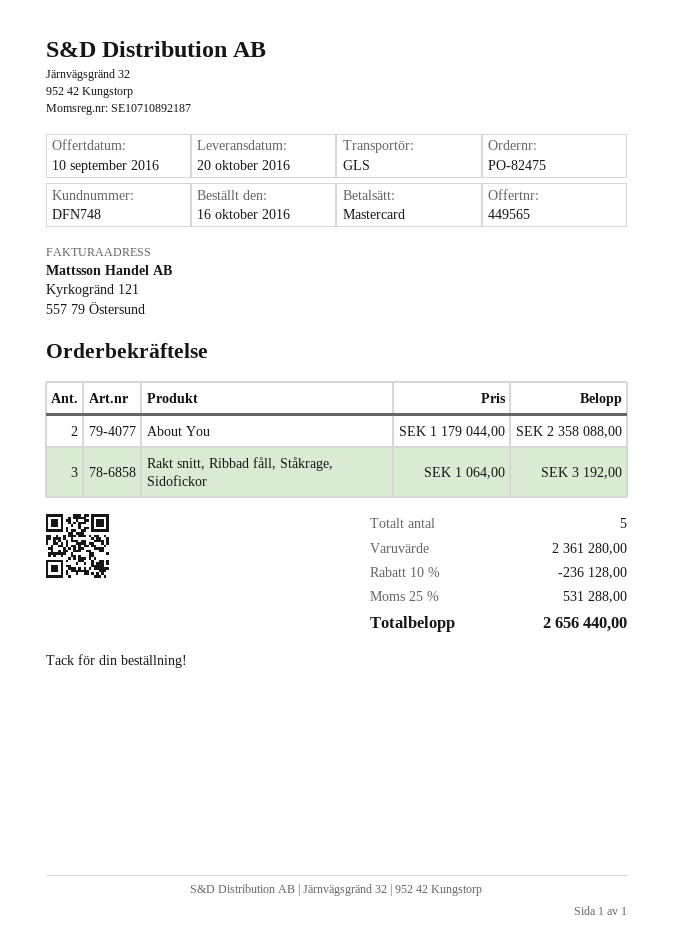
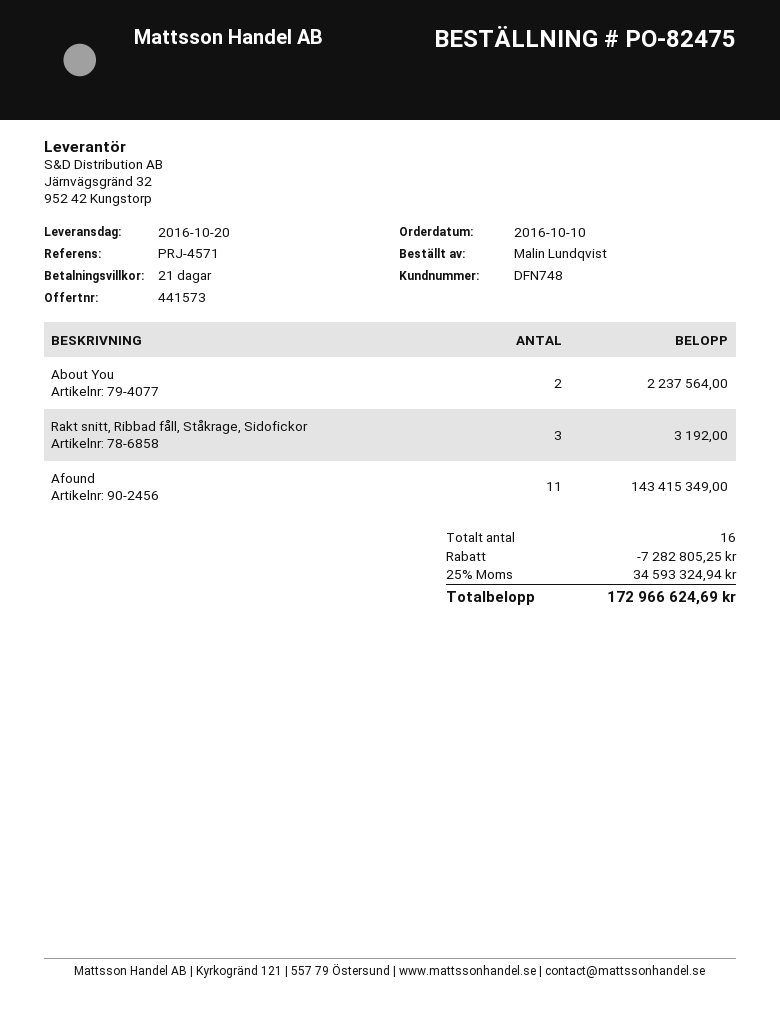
quote number: 449565 -> 441573
order date: 2016-10-16 -> 2016-10-10
About You: 2 for 2358088.00 -> 2 for 2237564.00
Afound: none -> 11 for 143415349.00
total quantity: 5 -> 16
discount: 236128.00 -> 7282805.25
tax: 25% = 531288.00 -> 25% = 34593324.94
total: 2656440.00 -> 172966624.69

